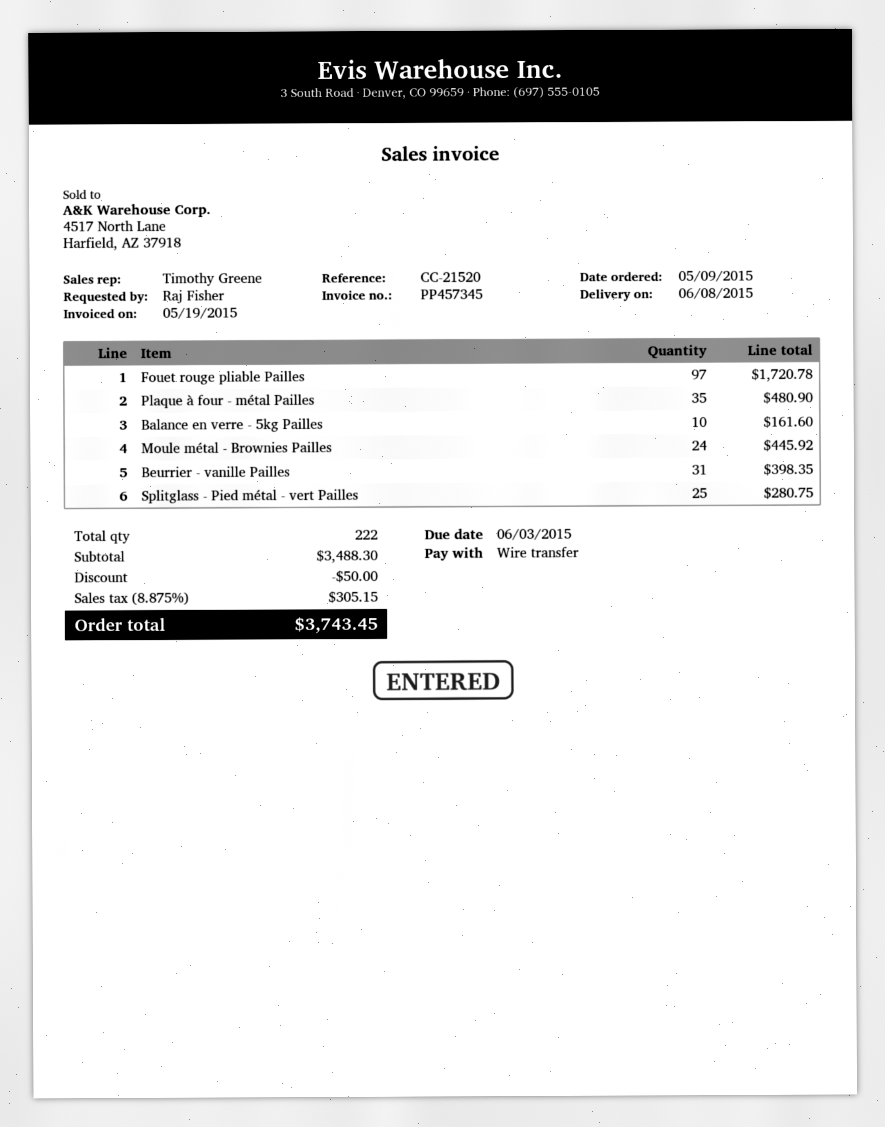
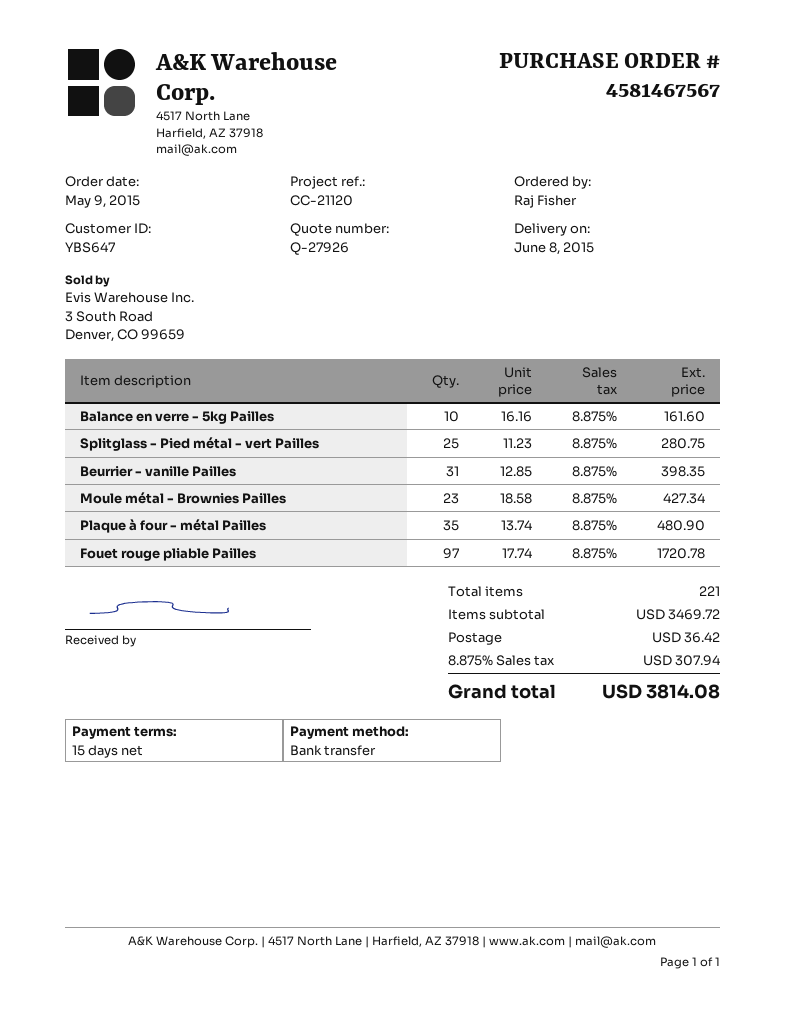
reference: CC-21520 -> CC-21120
Moule métal - Brownies Pailles: 24 for 445.92 -> 23 for 427.34
total quantity: 222 -> 221
subtotal: 3488.30 -> 3469.72
discount: 50.00 -> none
shipping: none -> 36.42
tax: 8.875% = 305.15 -> 8.875% = 307.94
total: 3743.45 -> 3814.08

